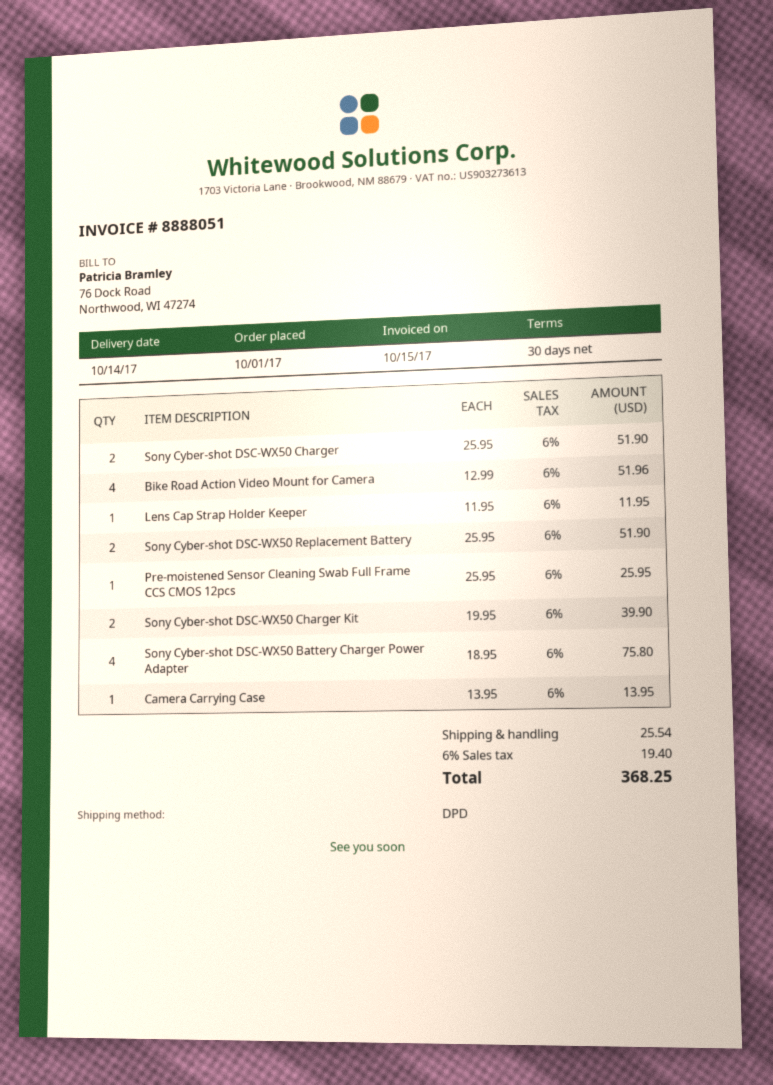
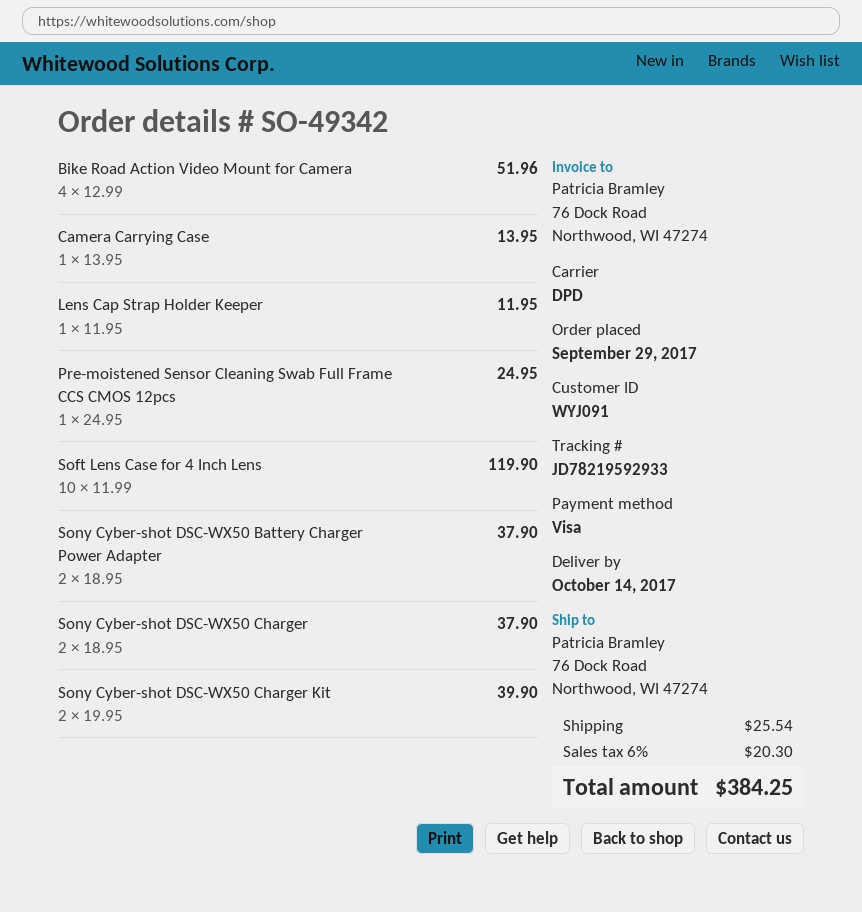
order date: 2017-10-01 -> 2017-09-29
Sony Cyber-shot DSC-WX50 Charger: 2 x 25.95 = 51.90 -> 2 x 18.95 = 37.90
Sony Cyber-shot DSC-WX50 Replacement Battery: 2 x 25.95 = 51.90 -> none
Pre-moistened Sensor Cleaning Swab Full Frame CCS CMOS 12pcs: 1 x 25.95 = 25.95 -> 1 x 24.95 = 24.95
Sony Cyber-shot DSC-WX50 Battery Charger Power Adapter: 4 x 18.95 = 75.80 -> 2 x 18.95 = 37.90
Soft Lens Case for 4 Inch Lens: none -> 10 x 11.99 = 119.90
tax: 6% = 19.40 -> 6% = 20.30
total: 368.25 -> 384.25

